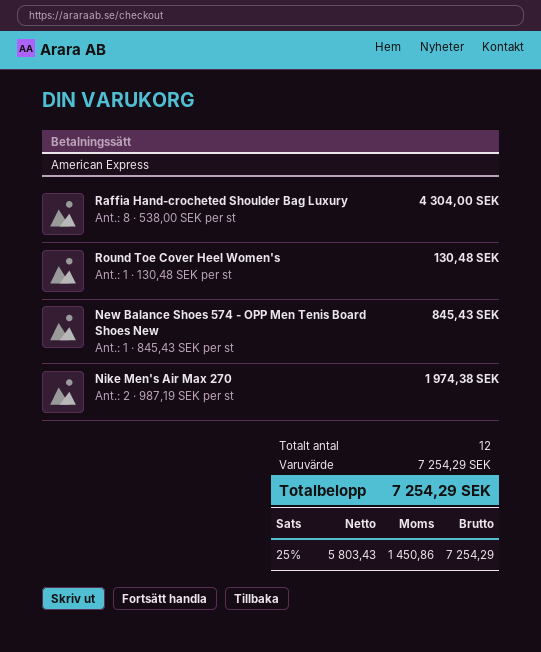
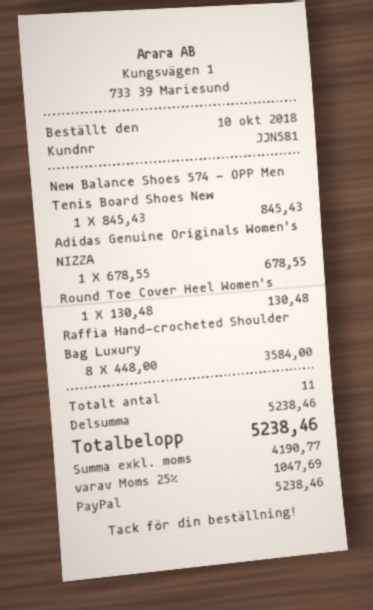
payment method: American Express -> PayPal
Raffia Hand-crocheted Shoulder Bag Luxury: 8 x 538.00 = 4304.00 -> 8 x 448.00 = 3584.00
Nike Men's Air Max 270: 2 x 987.19 = 1974.38 -> none
Adidas Genuine Originals Women's NIZZA: none -> 1 x 678.55 = 678.55
total quantity: 12 -> 11
subtotal: 7254.29 -> 5238.46
net: 5803.43 -> 4190.77
tax: 25% = 1450.86 -> 25% = 1047.69
total: 7254.29 -> 5238.46

